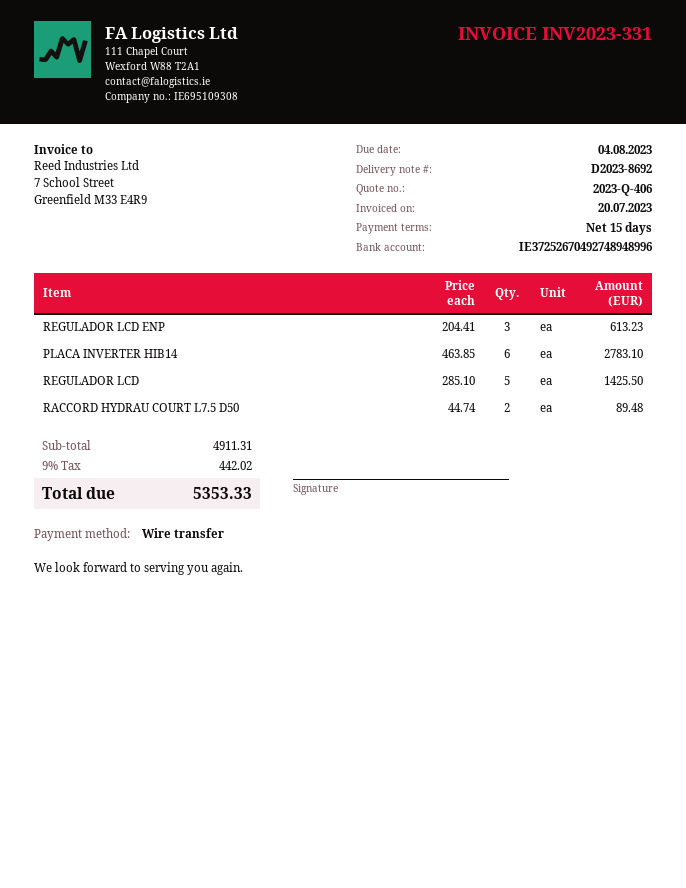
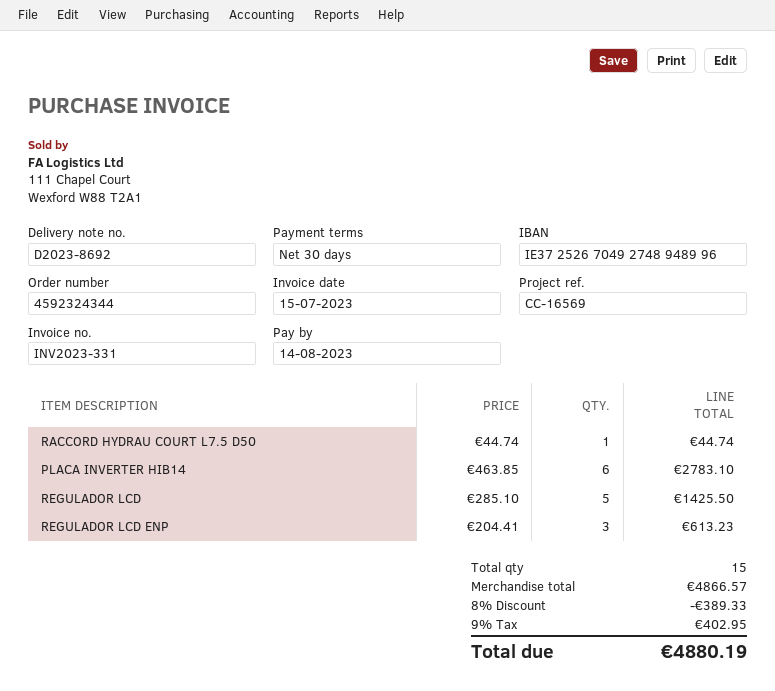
invoice date: 2023-07-20 -> 2023-07-15
payment terms: 15 days -> 30 days
due date: 2023-08-04 -> 2023-08-14
RACCORD HYDRAU COURT L7.5 D50: 2 x 44.74 = 89.48 -> 1 x 44.74 = 44.74
subtotal: 4911.31 -> 4866.57
discount: none -> 8% = 389.33
tax: 9% = 442.02 -> 9% = 402.95
total: 5353.33 -> 4880.19

